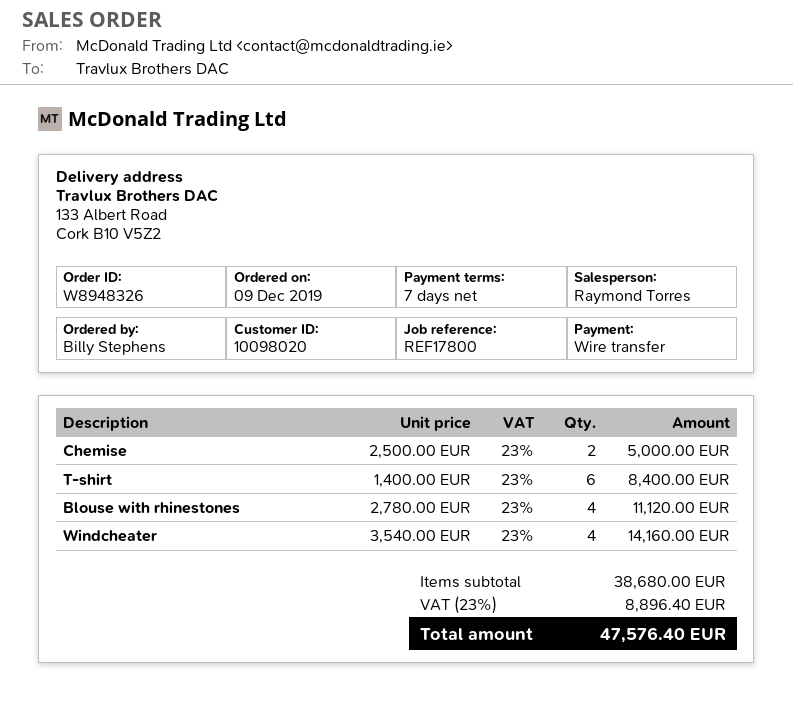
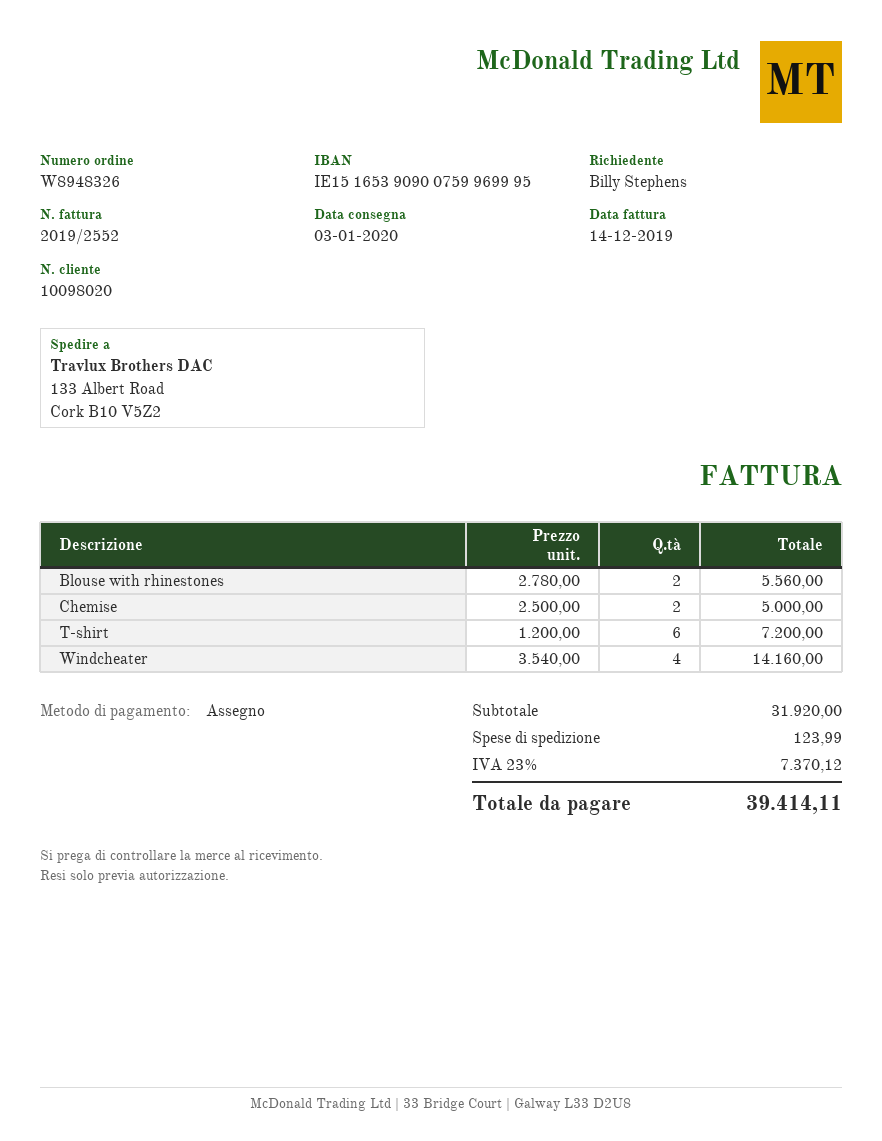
payment method: bank transfer -> cheque
T-shirt: 6 x 1400.00 = 8400.00 -> 6 x 1200.00 = 7200.00
Blouse with rhinestones: 4 x 2780.00 = 11120.00 -> 2 x 2780.00 = 5560.00
subtotal: 38680.00 -> 31920.00
shipping: none -> 123.99
tax: 23% = 8896.40 -> 23% = 7370.12
total: 47576.40 -> 39414.11

